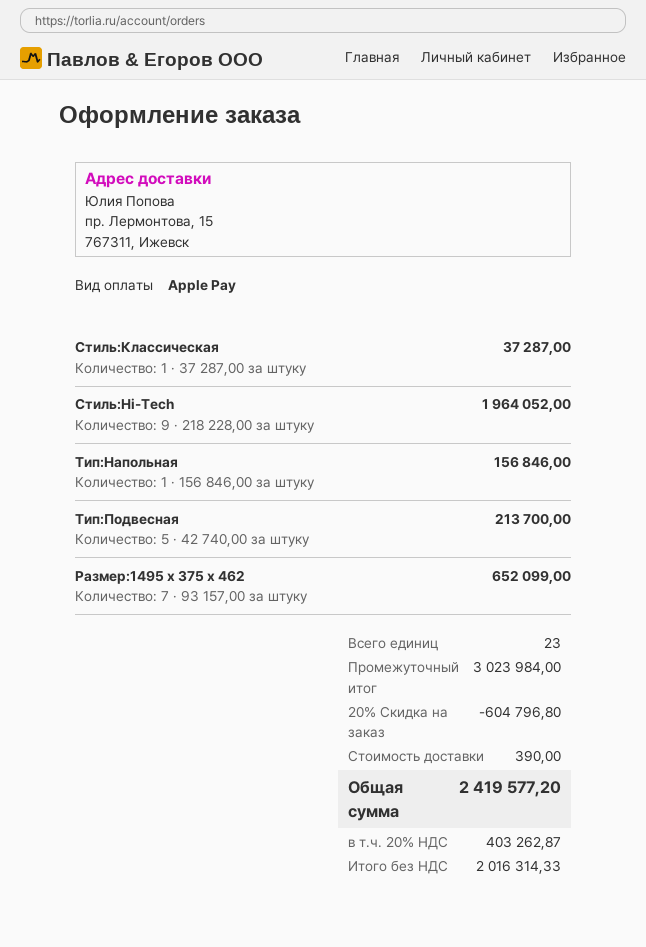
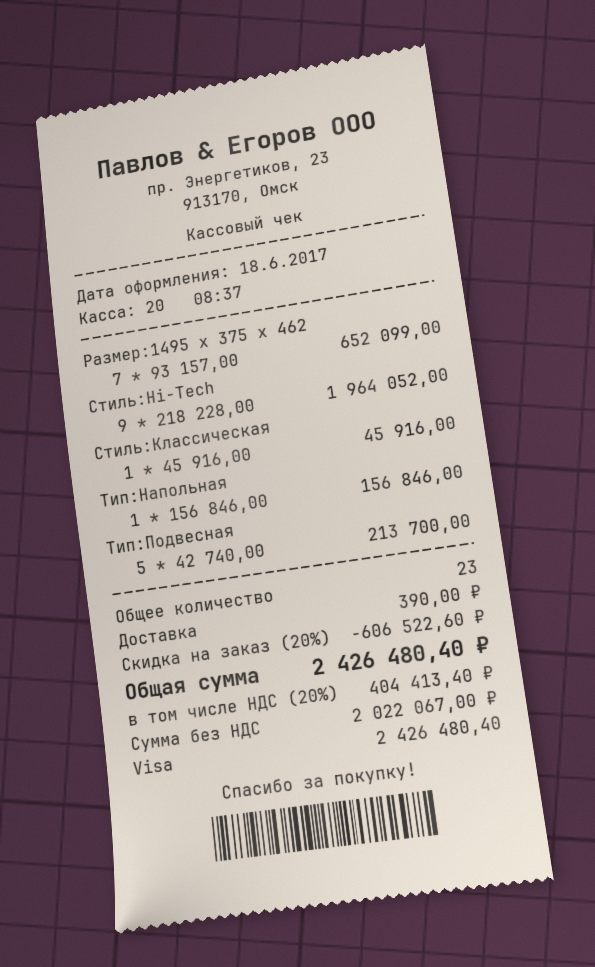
payment method: Apple Pay -> Visa
Стиль:Классическая: 1 x 37287.00 = 37287.00 -> 1 x 45916.00 = 45916.00
discount: 20% = 604796.80 -> 20% = 606522.60
net: 2016314.33 -> 2022067.00
tax: 20% = 403262.87 -> 20% = 404413.40
total: 2419577.20 -> 2426480.40

